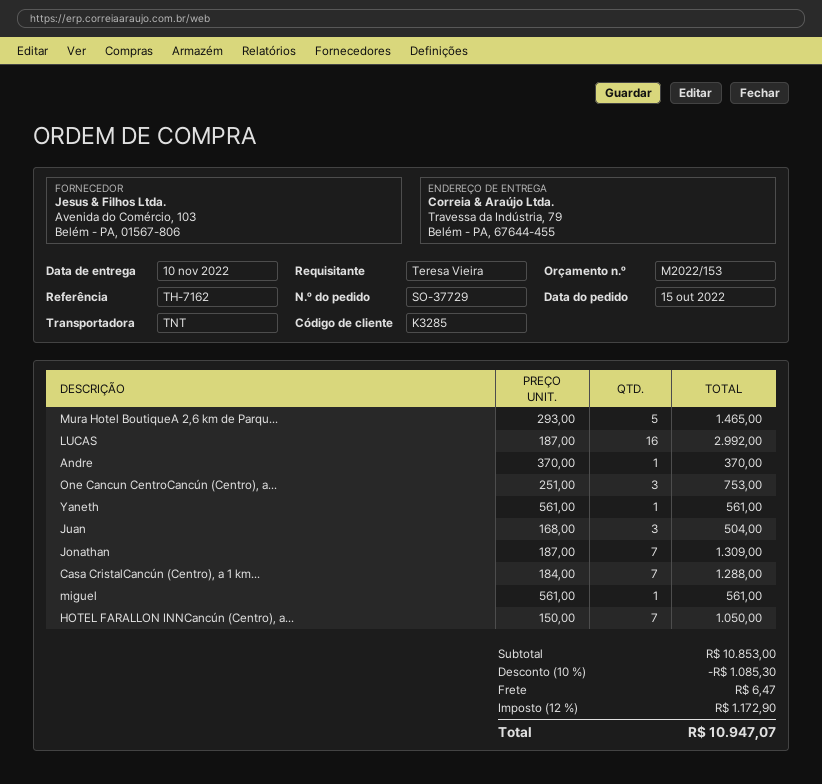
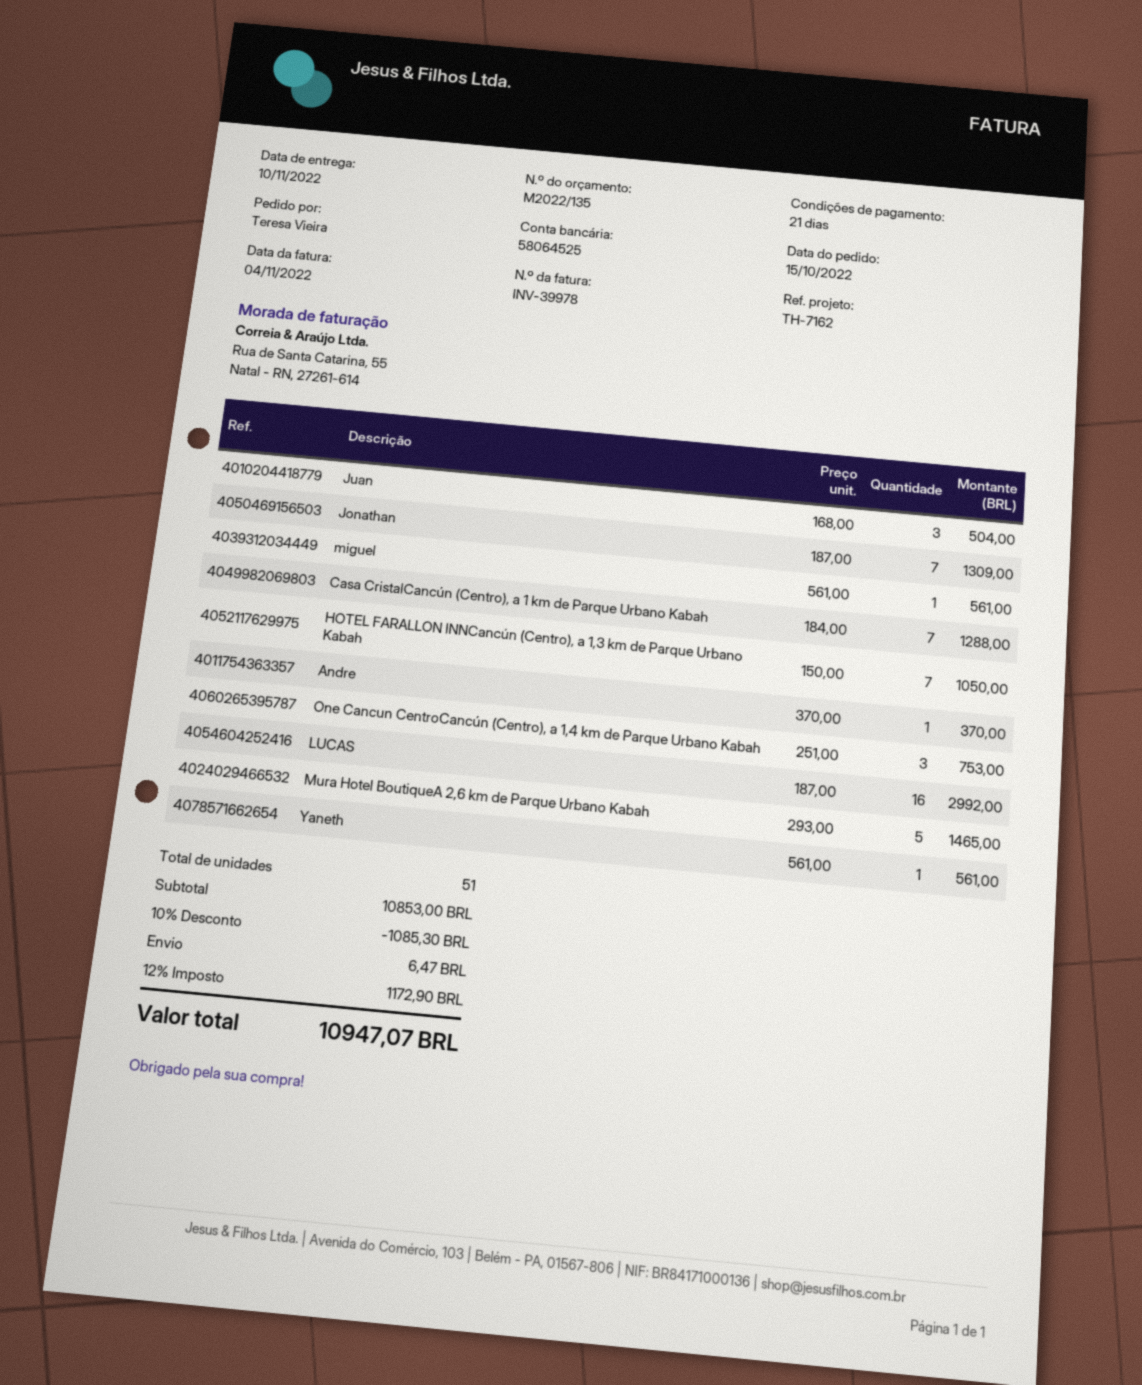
quote number: M2022/153 -> M2022/135

